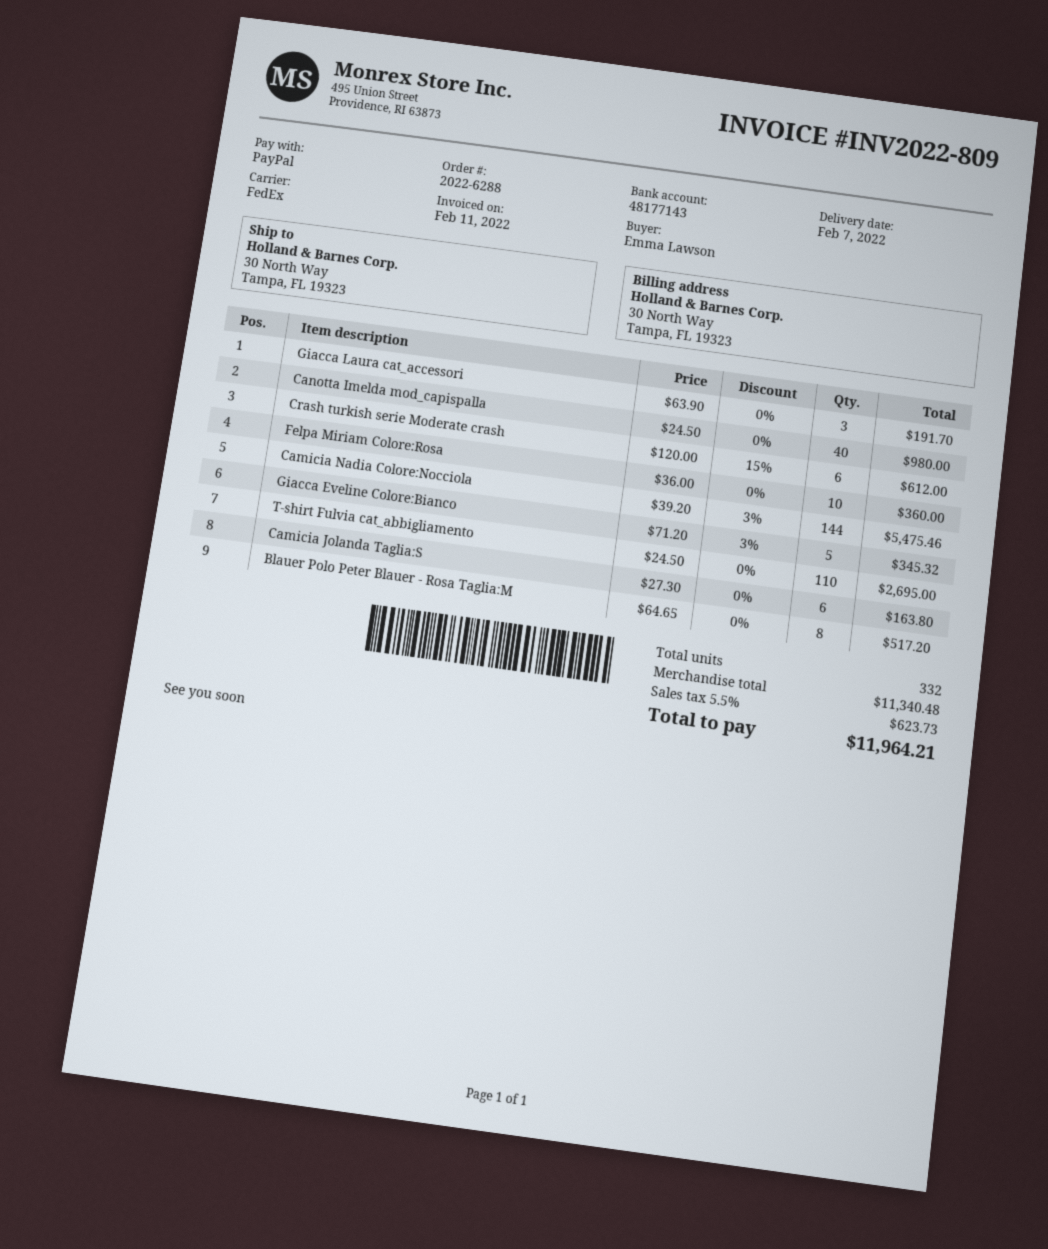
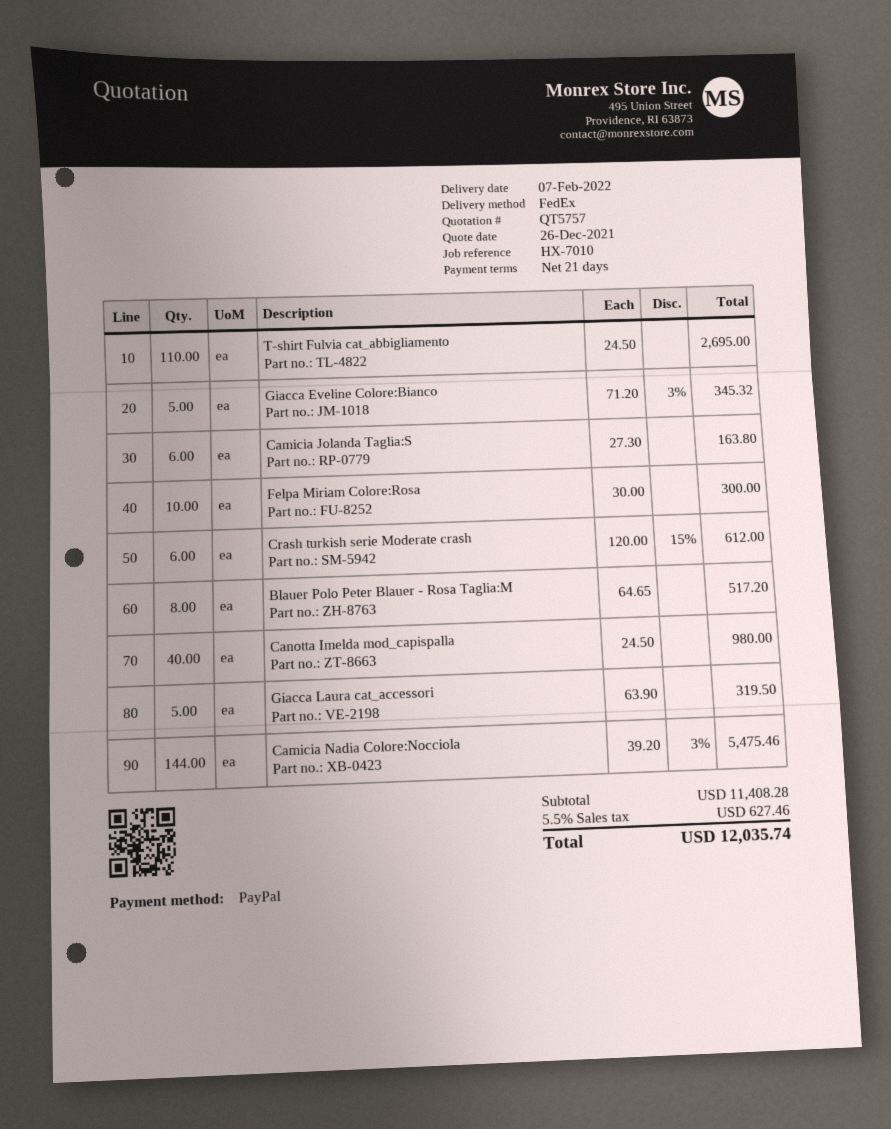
Giacca Laura cat_accessori: 3 x 63.90 = 191.70 -> 5 x 63.90 = 319.50
Felpa Miriam Colore:Rosa: 10 x 36.00 = 360.00 -> 10 x 30.00 = 300.00
subtotal: 11340.48 -> 11408.28
tax: 5.5% = 623.73 -> 5.5% = 627.46
total: 11964.21 -> 12035.74

